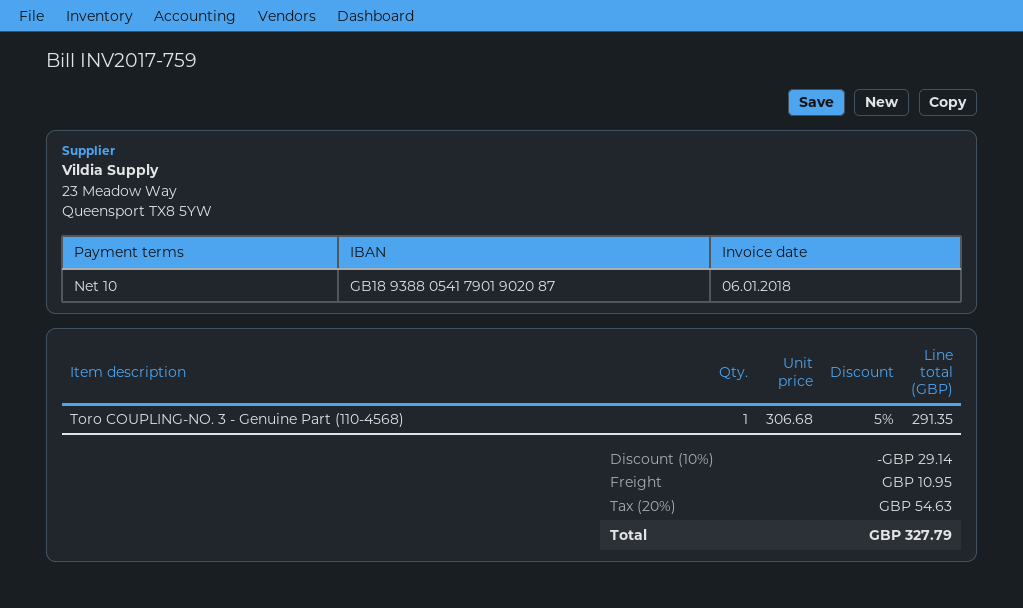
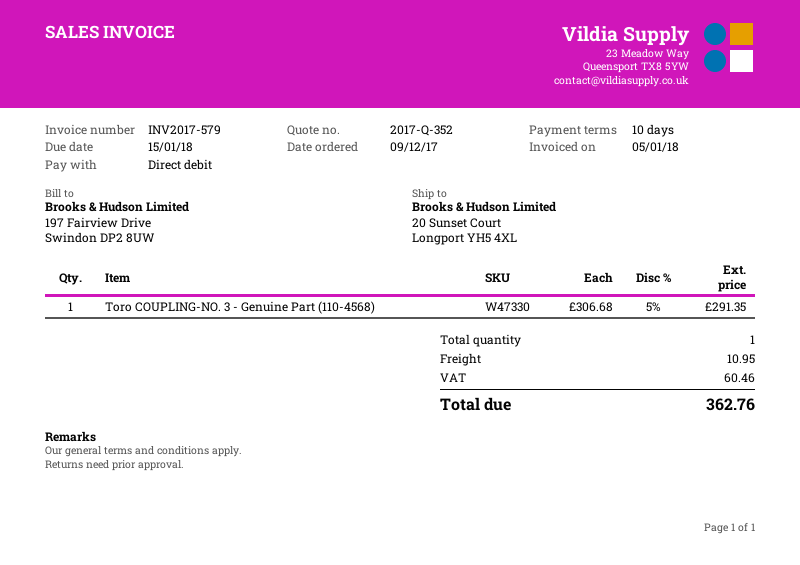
invoice number: INV2017-759 -> INV2017-579
invoice date: 2018-01-06 -> 2018-01-05
discount: 10% = 29.14 -> none
tax: 54.63 -> 60.46
total: 327.79 -> 362.76

